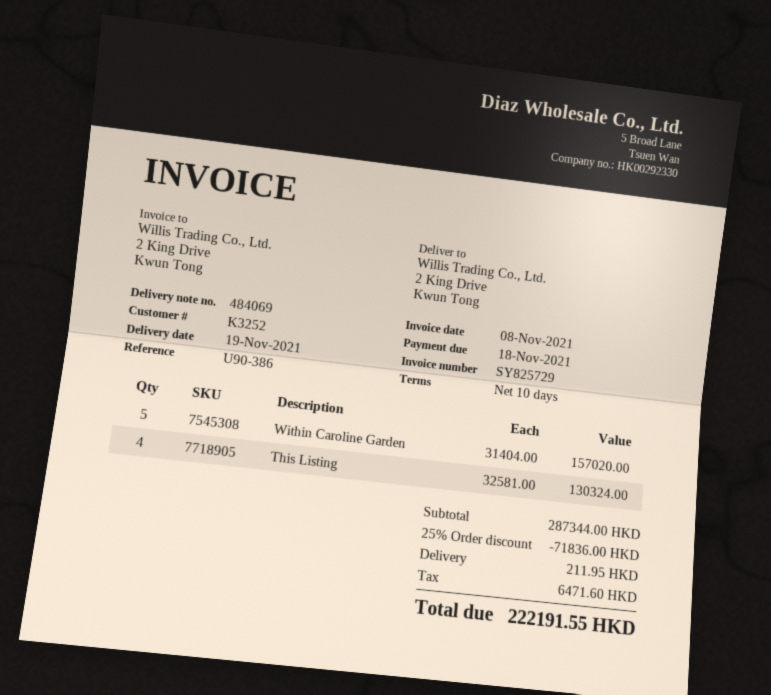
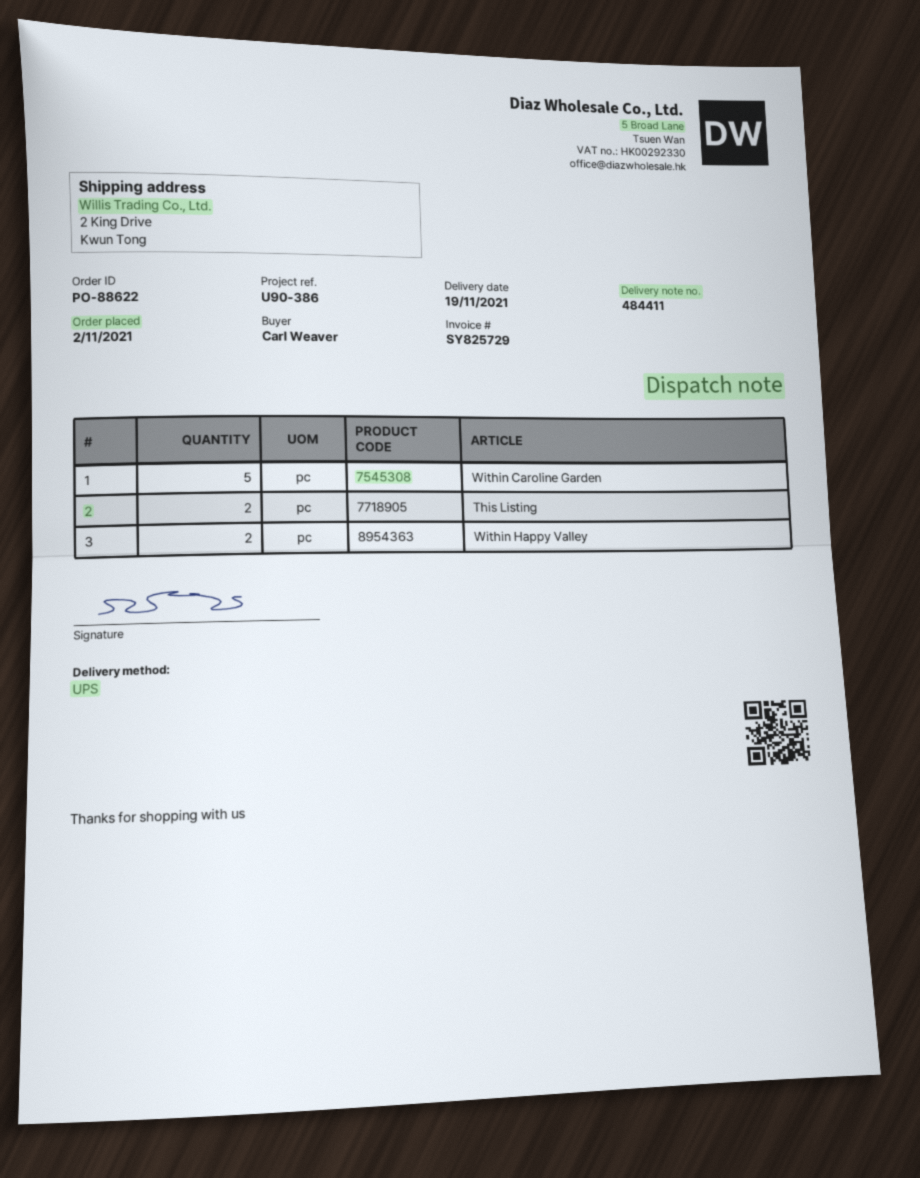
delivery note number: 484069 -> 484411
This Listing: 4 -> 2
Within Happy Valley: none -> 2

